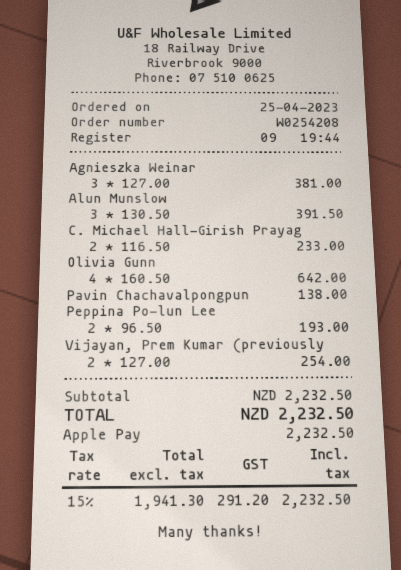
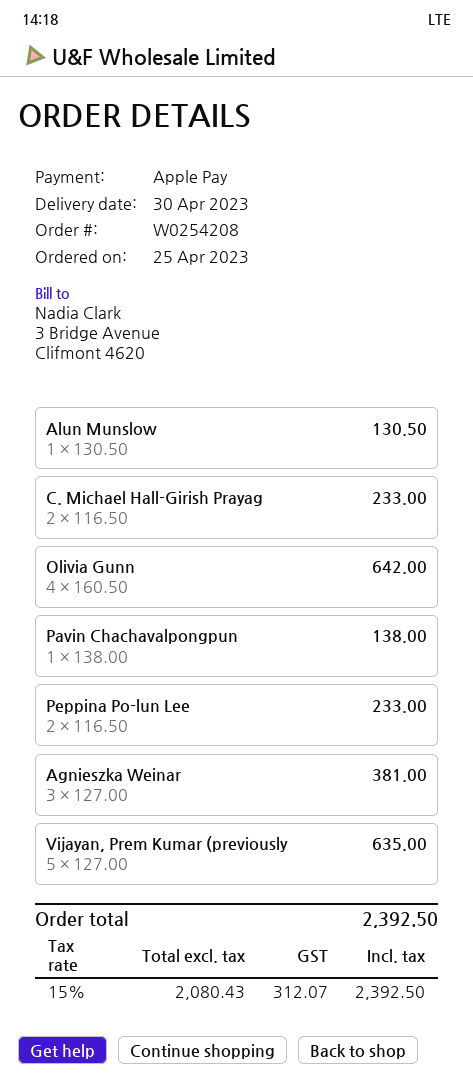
Alun Munslow: 3 x 130.50 = 391.50 -> 1 x 130.50 = 130.50
Peppina Po-lun Lee: 2 x 96.50 = 193.00 -> 2 x 116.50 = 233.00
Vijayan, Prem Kumar (previously: 2 x 127.00 = 254.00 -> 5 x 127.00 = 635.00
net: 1941.30 -> 2080.43
tax: 15% = 291.20 -> 15% = 312.07
total: 2232.50 -> 2392.50

